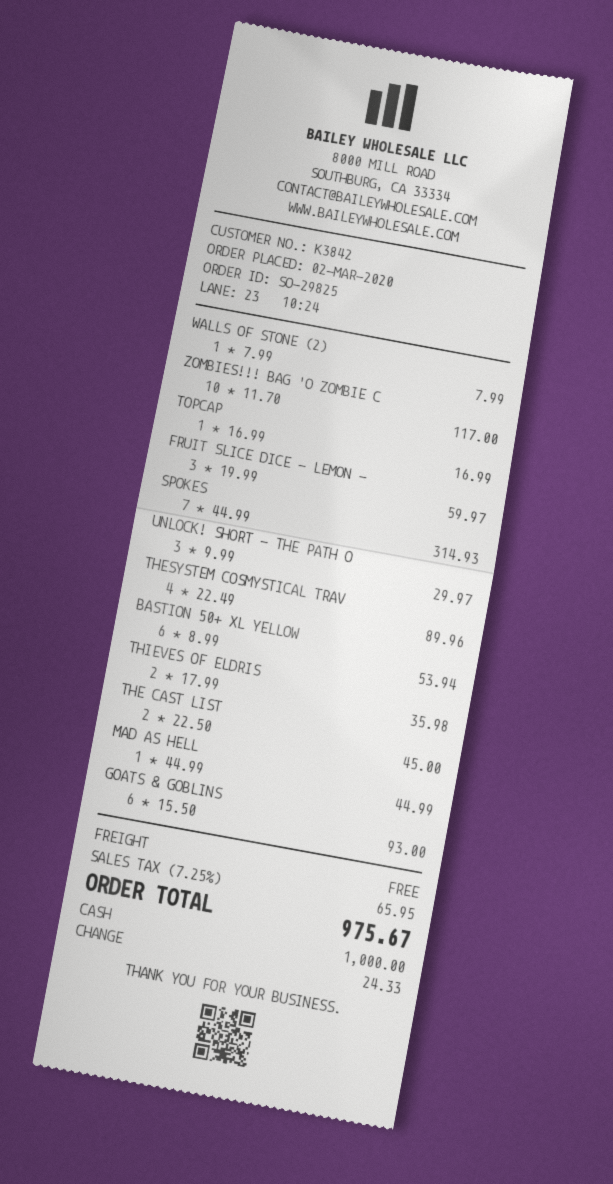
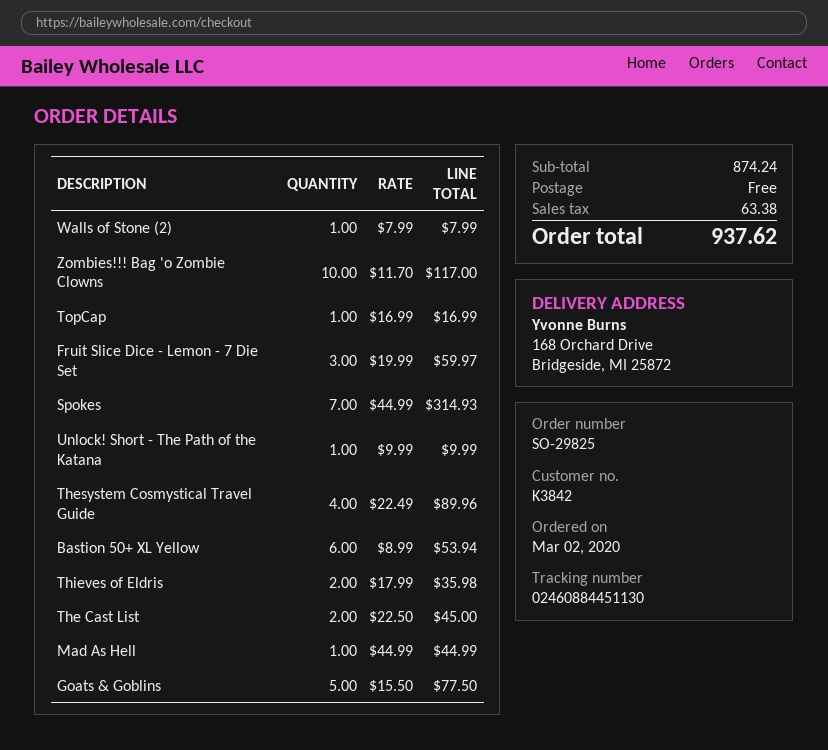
UNLOCK! SHORT - THE PATH O: 3 x 9.99 = 29.97 -> 1 x 9.99 = 9.99
GOATS & GOBLINS: 6 x 15.50 = 93.00 -> 5 x 15.50 = 77.50
tax: 65.95 -> 63.38
total: 975.67 -> 937.62

